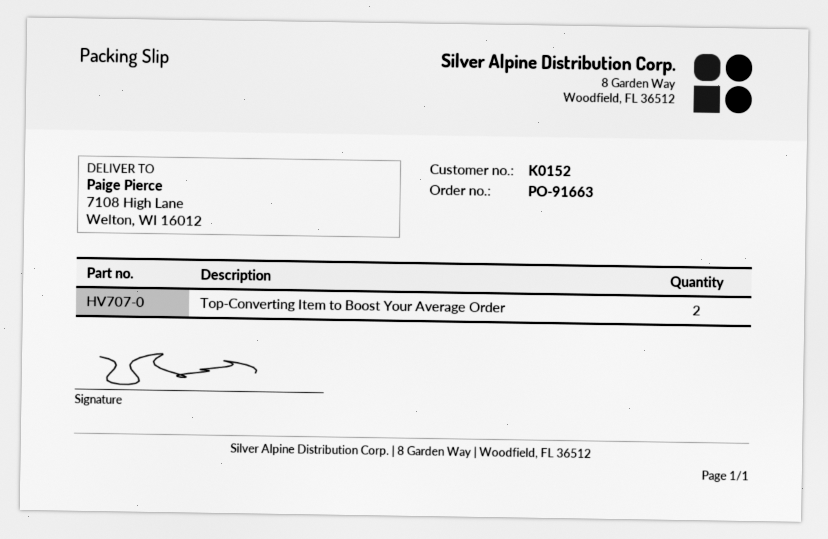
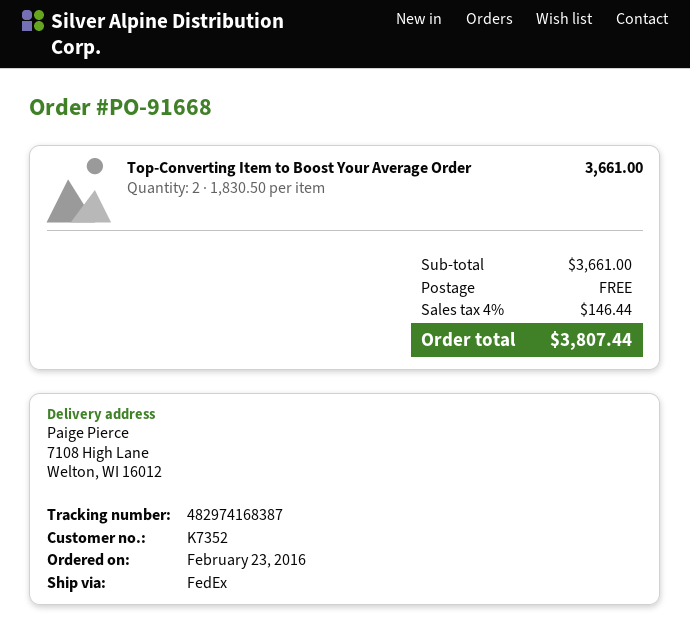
order number: PO-91663 -> PO-91668
customer number: K0152 -> K7352

